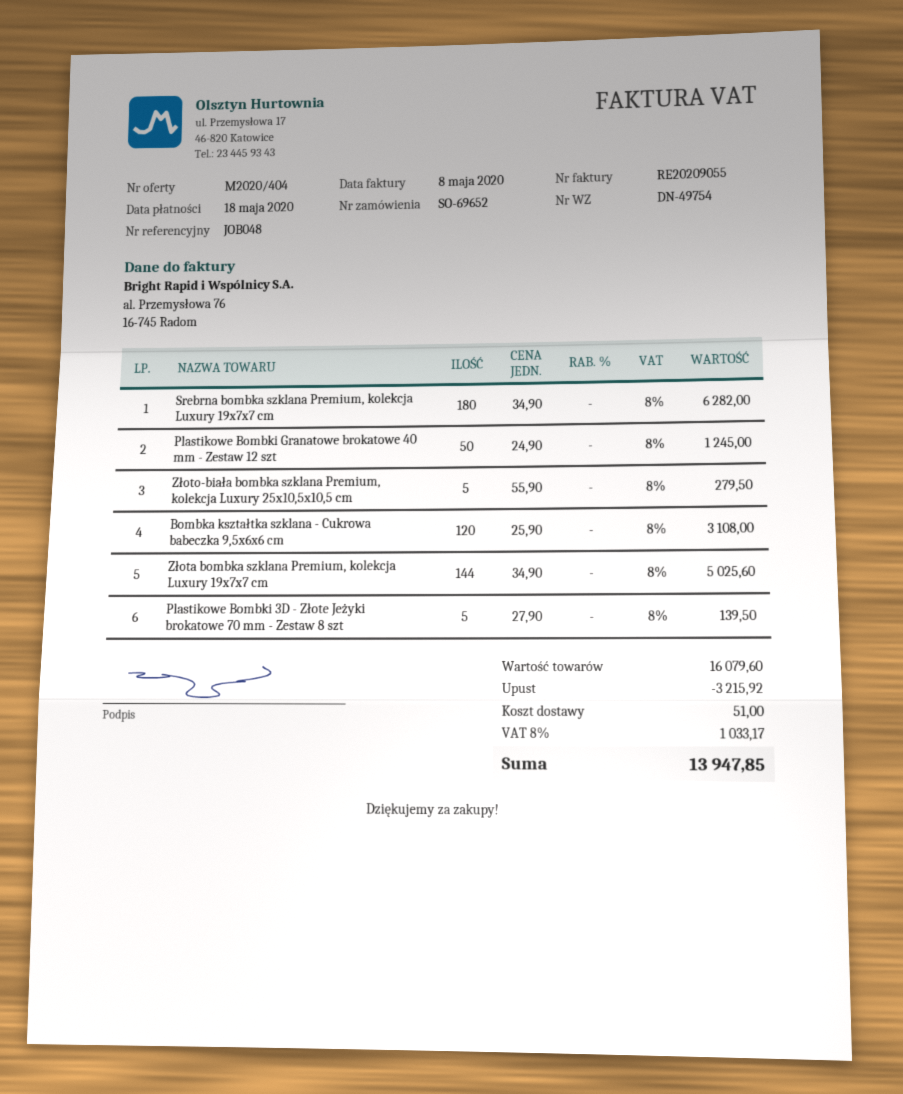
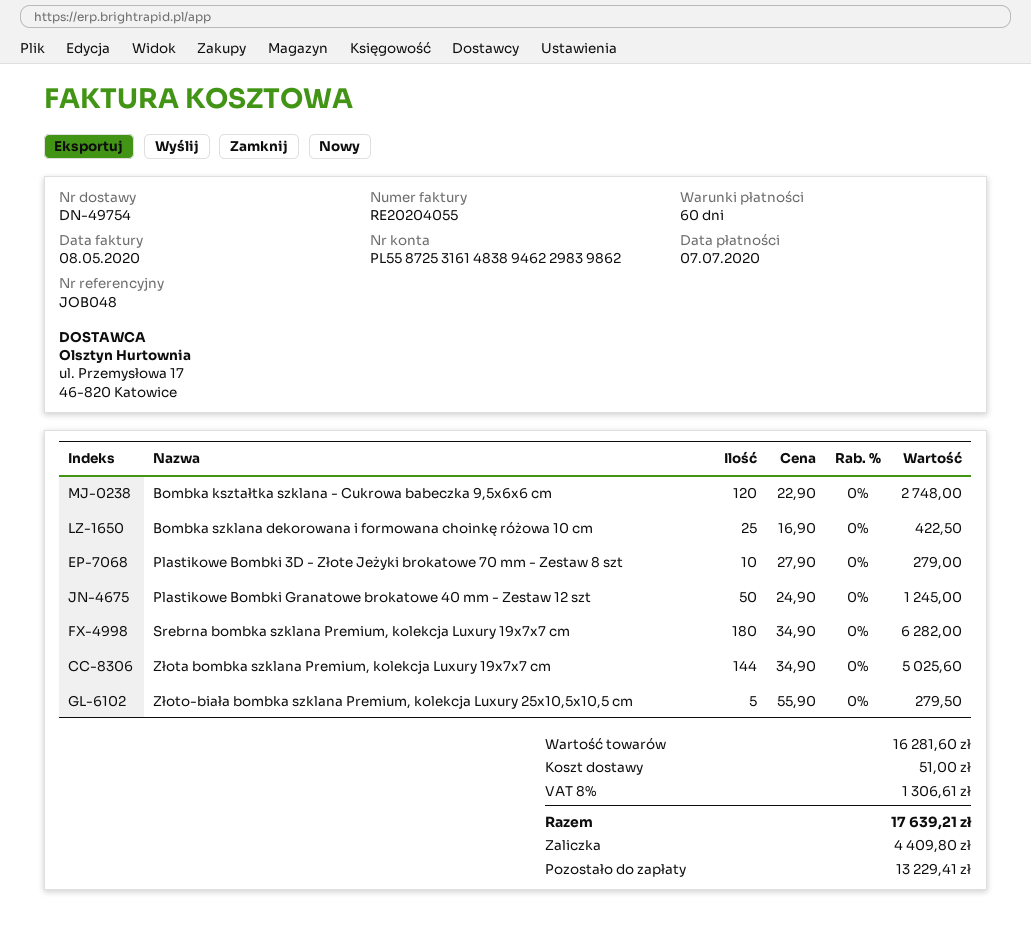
invoice number: RE20209055 -> RE20204055
due date: 2020-05-18 -> 2020-07-07
Bombka kształtka szklana - Cukrowa babeczka 9,5x6x6 cm: 120 x 25.90 = 3108.00 -> 120 x 22.90 = 2748.00
Plastikowe Bombki 3D - Złote Jeżyki brokatowe 70 mm - Zestaw 8 szt: 5 x 27.90 = 139.50 -> 10 x 27.90 = 279.00
Bombka szklana dekorowana i formowana choinkę różowa 10 cm: none -> 25 x 16.90 = 422.50
subtotal: 16079.60 -> 16281.60
discount: 3215.92 -> none
tax: 8% = 1033.17 -> 8% = 1306.61
total: 13947.85 -> 17639.21

